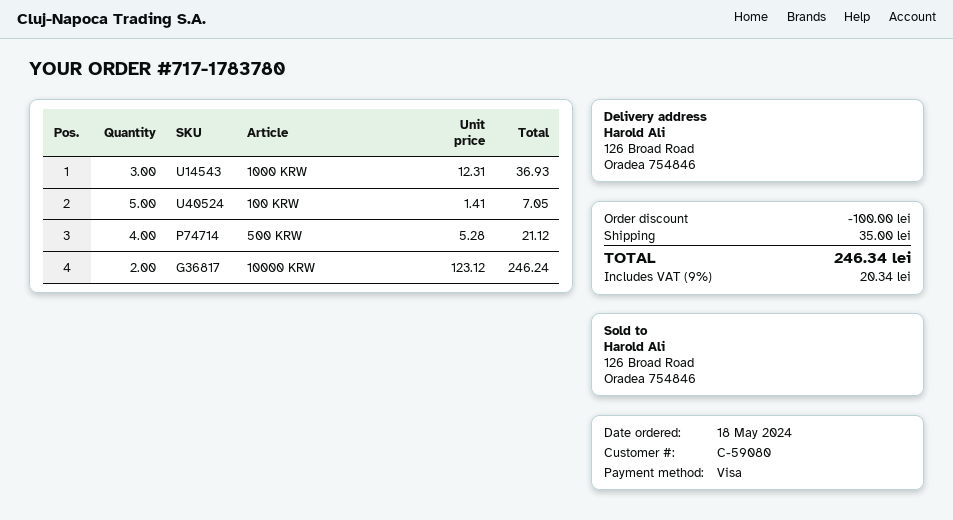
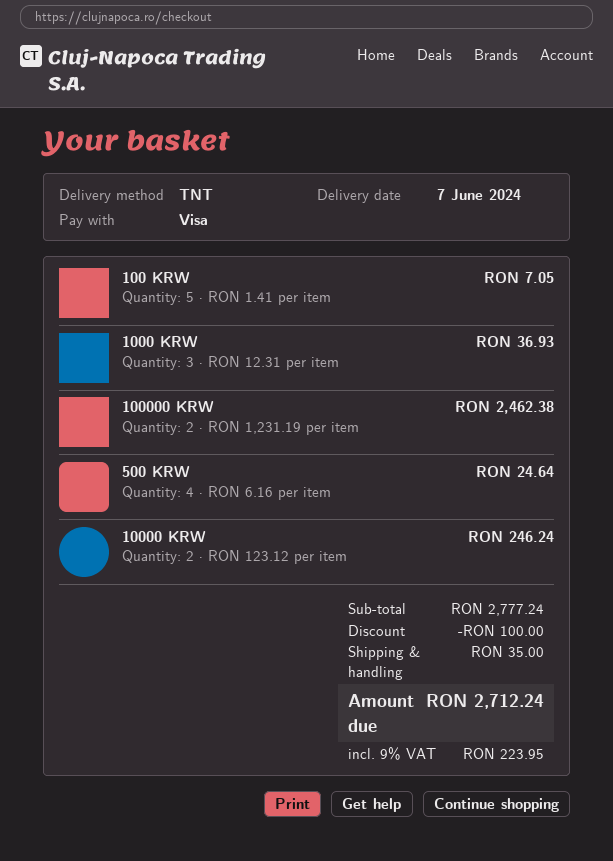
500 KRW: 4 x 5.28 = 21.12 -> 4 x 6.16 = 24.64
100000 KRW: none -> 2 x 1231.19 = 2462.38
tax: 9% = 20.34 -> 9% = 223.95
total: 246.34 -> 2712.24

